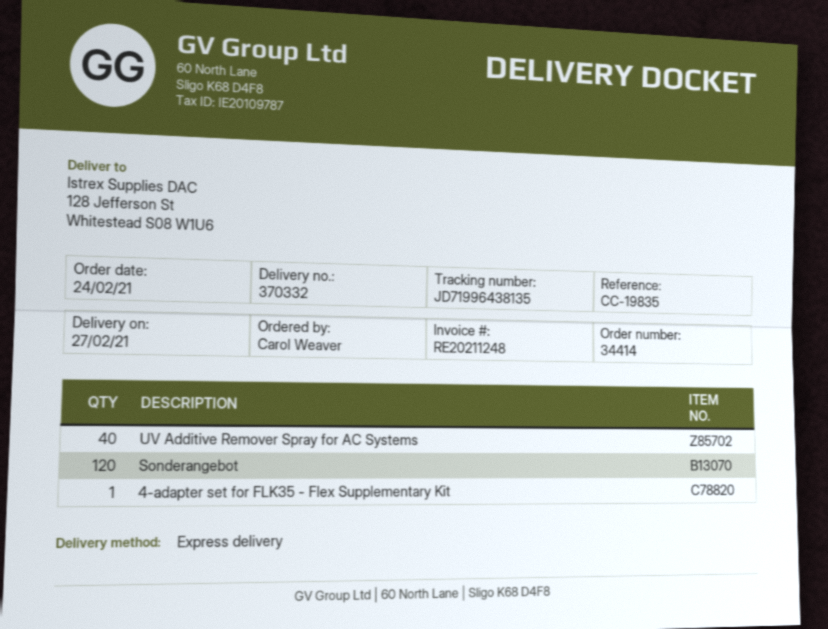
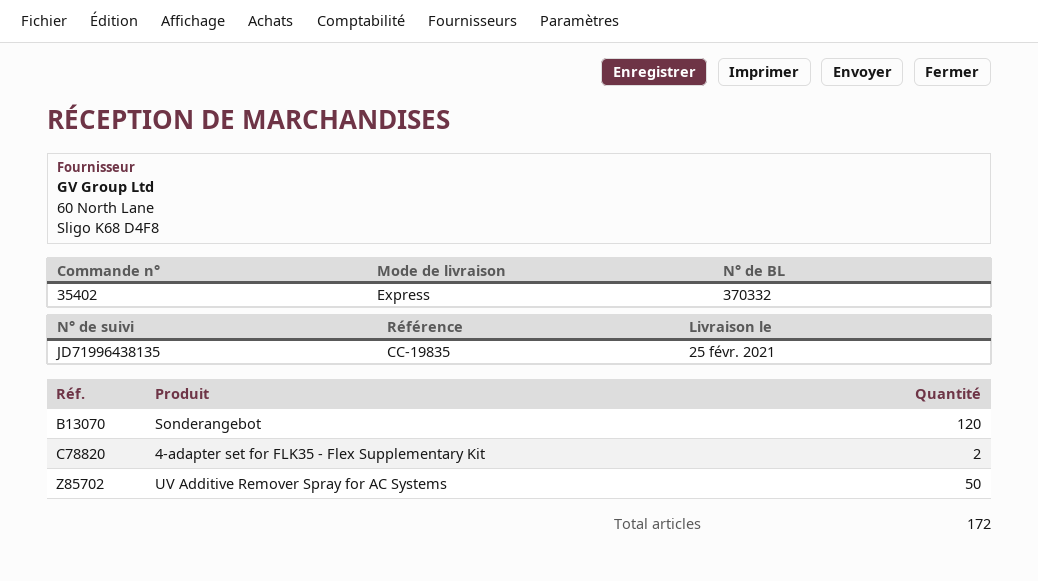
order number: 34414 -> 35402
delivery date: 2021-02-27 -> 2021-02-25
UV Additive Remover Spray for AC Systems: 40 -> 50
4-adapter set for FLK35 - Flex Supplementary Kit: 1 -> 2

